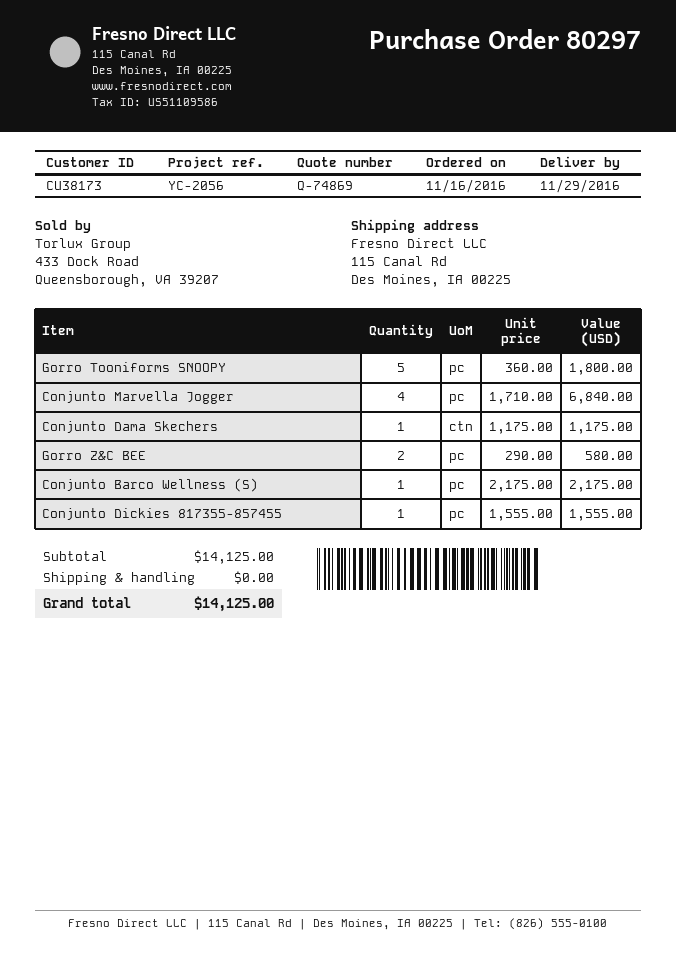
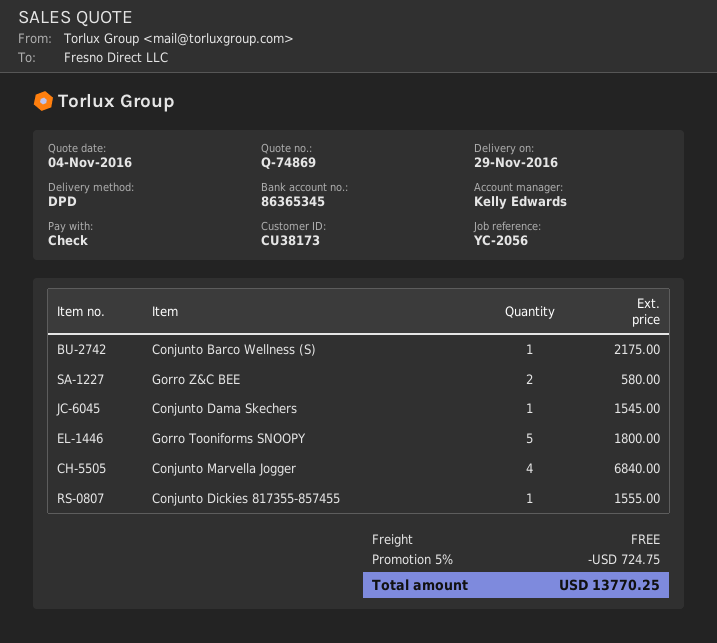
Conjunto Dama Skechers: 1 for 1175.00 -> 1 for 1545.00
discount: none -> 5% = 724.75
total: 14125.00 -> 13770.25

